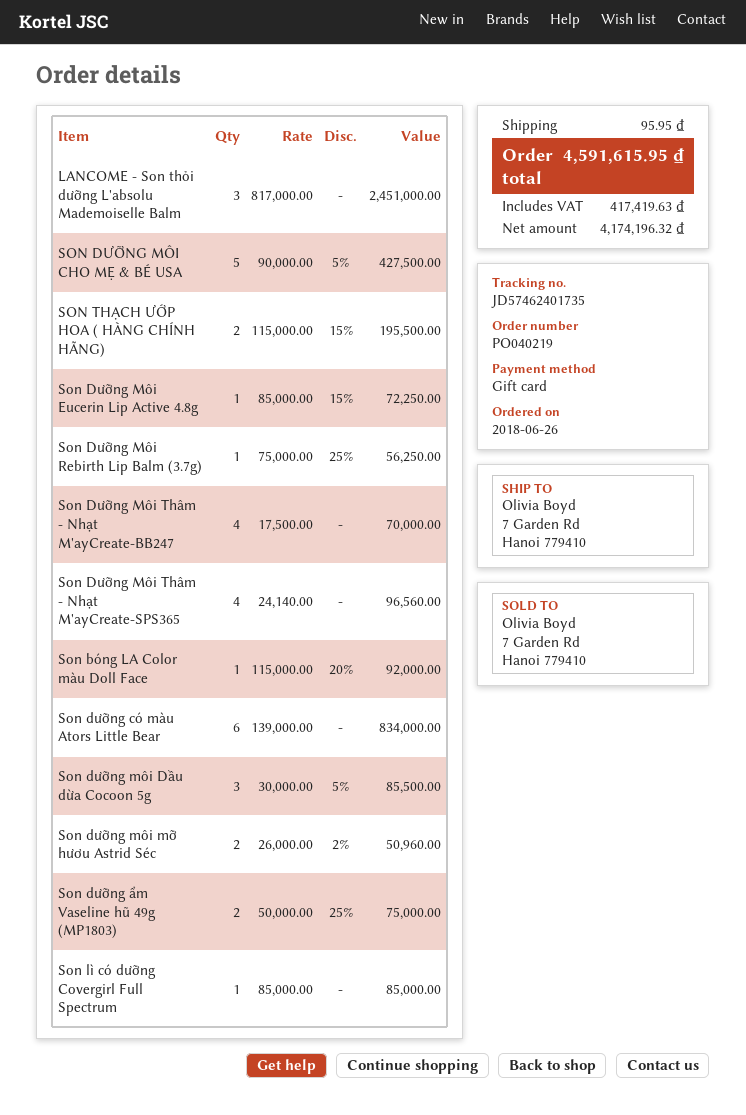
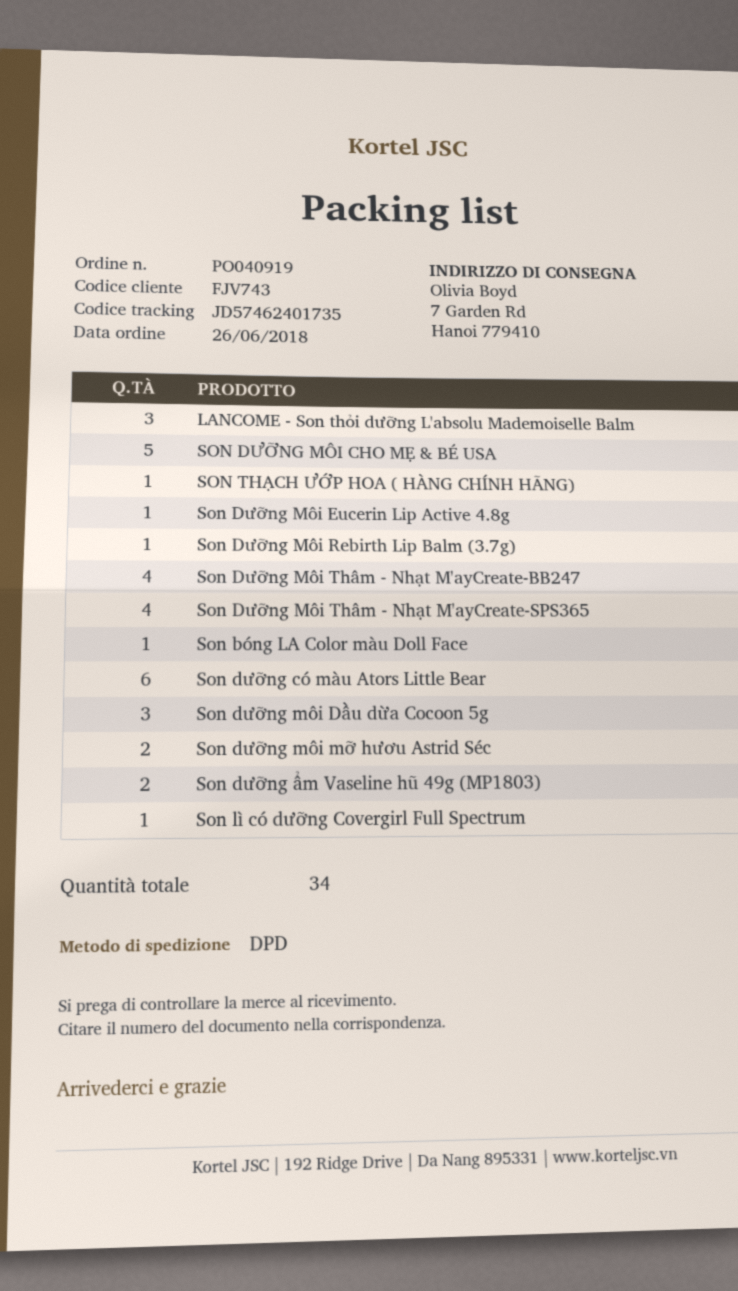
order number: PO040219 -> PO040919
SON THẠCH ƯỚP HOA ( HÀNG CHÍNH HÃNG): 2 -> 1

